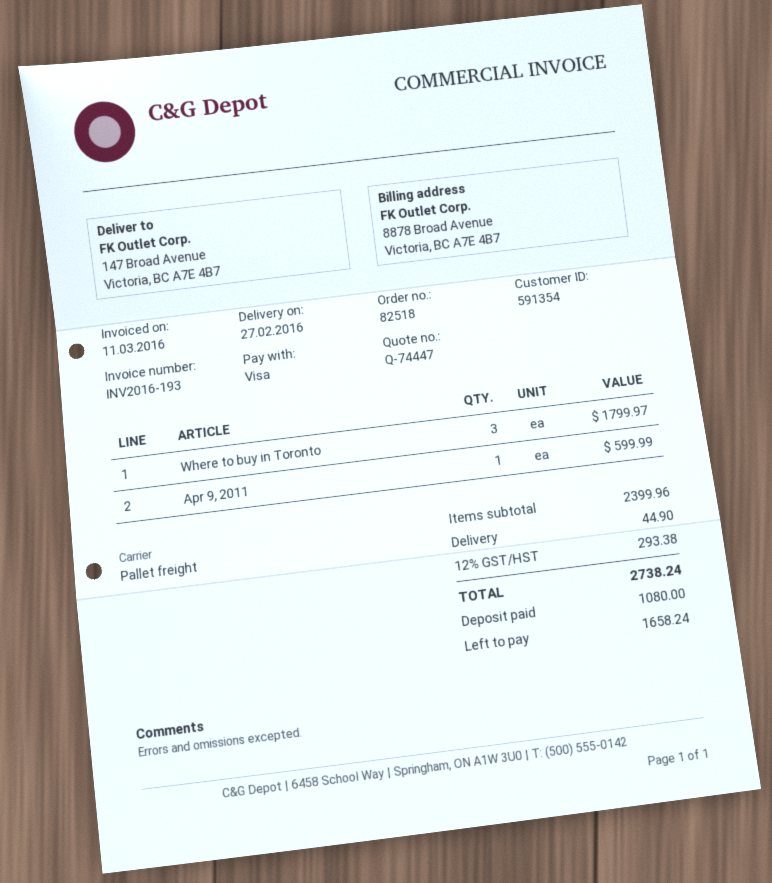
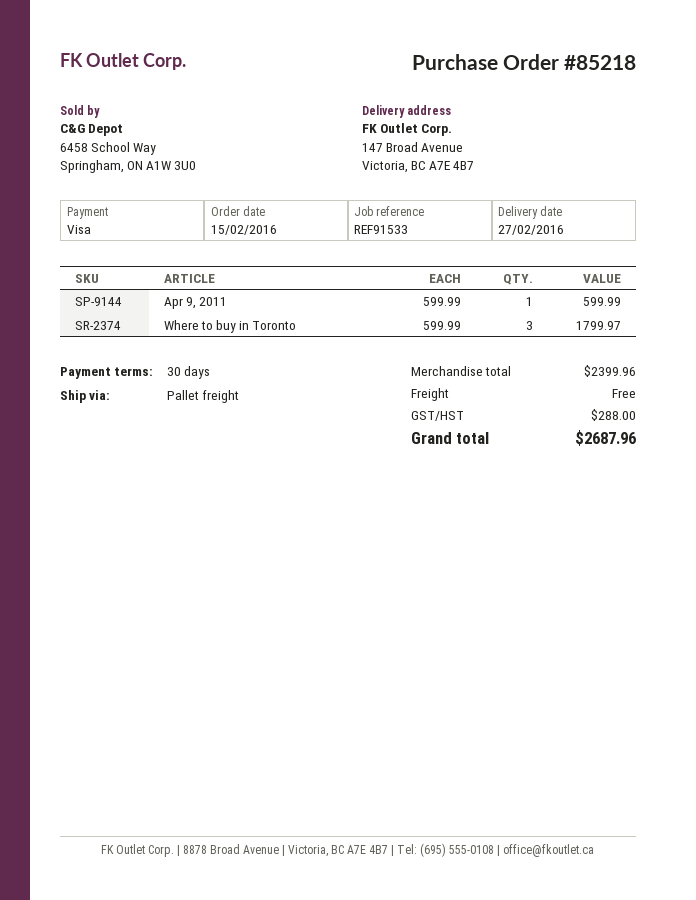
order number: 82518 -> 85218
shipping: 44.90 -> 0.00
tax: 293.38 -> 288.00
total: 2738.24 -> 2687.96

